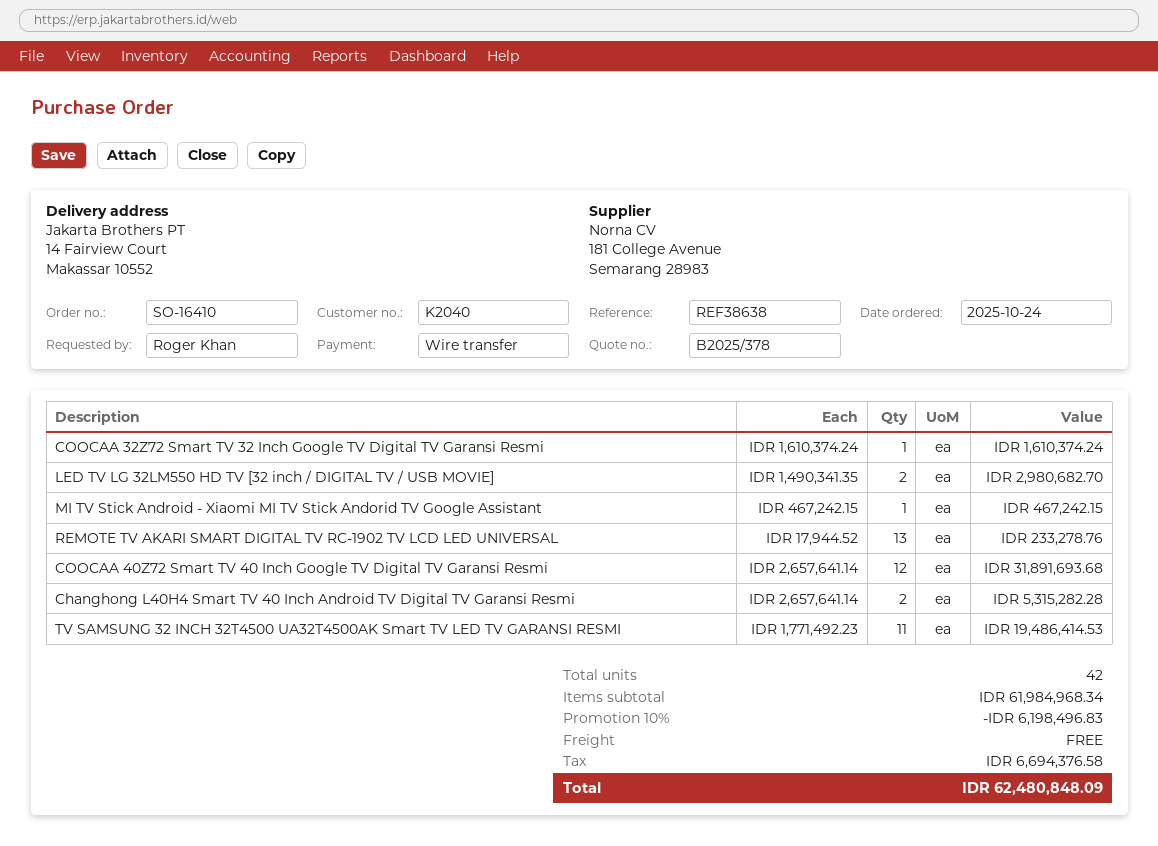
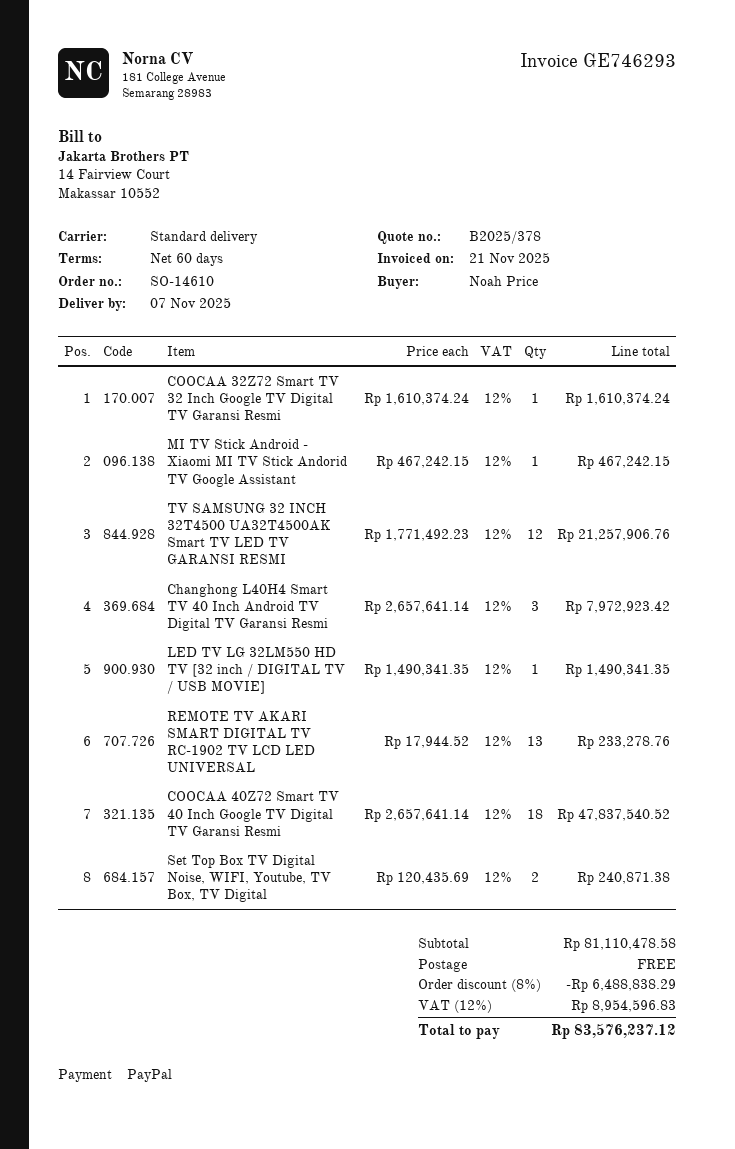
order number: SO-16410 -> SO-14610
ordered by: Roger Khan -> Noah Price
payment method: bank transfer -> PayPal
LED TV LG 32LM550 HD TV [32 inch / DIGITAL TV / USB MOVIE]: 2 x 1490341.35 = 2980682.70 -> 1 x 1490341.35 = 1490341.35
COOCAA 40Z72 Smart TV 40 Inch Google TV Digital TV Garansi Resmi: 12 x 2657641.14 = 31891693.68 -> 18 x 2657641.14 = 47837540.52
Changhong L40H4 Smart TV 40 Inch Android TV Digital TV Garansi Resmi: 2 x 2657641.14 = 5315282.28 -> 3 x 2657641.14 = 7972923.42
TV SAMSUNG 32 INCH 32T4500 UA32T4500AK Smart TV LED TV GARANSI RESMI: 11 x 1771492.23 = 19486414.53 -> 12 x 1771492.23 = 21257906.76
Set Top Box TV Digital Noise, WIFI, Youtube, TV Box, TV Digital: none -> 2 x 120435.69 = 240871.38
subtotal: 61984968.34 -> 81110478.58
discount: 10% = 6198496.83 -> 8% = 6488838.29
tax: 6694376.58 -> 8954596.83
total: 62480848.09 -> 83576237.12

